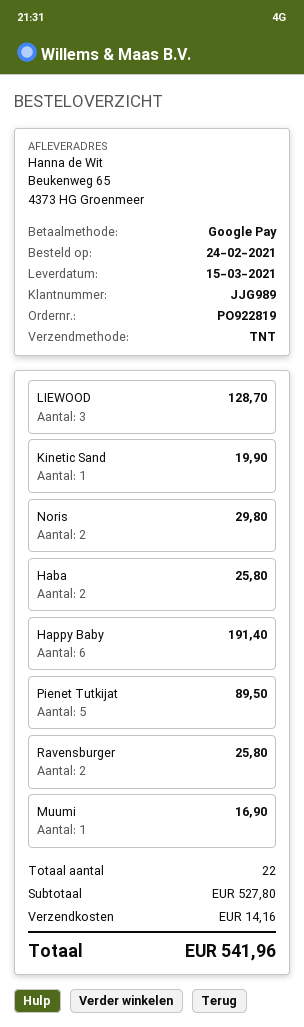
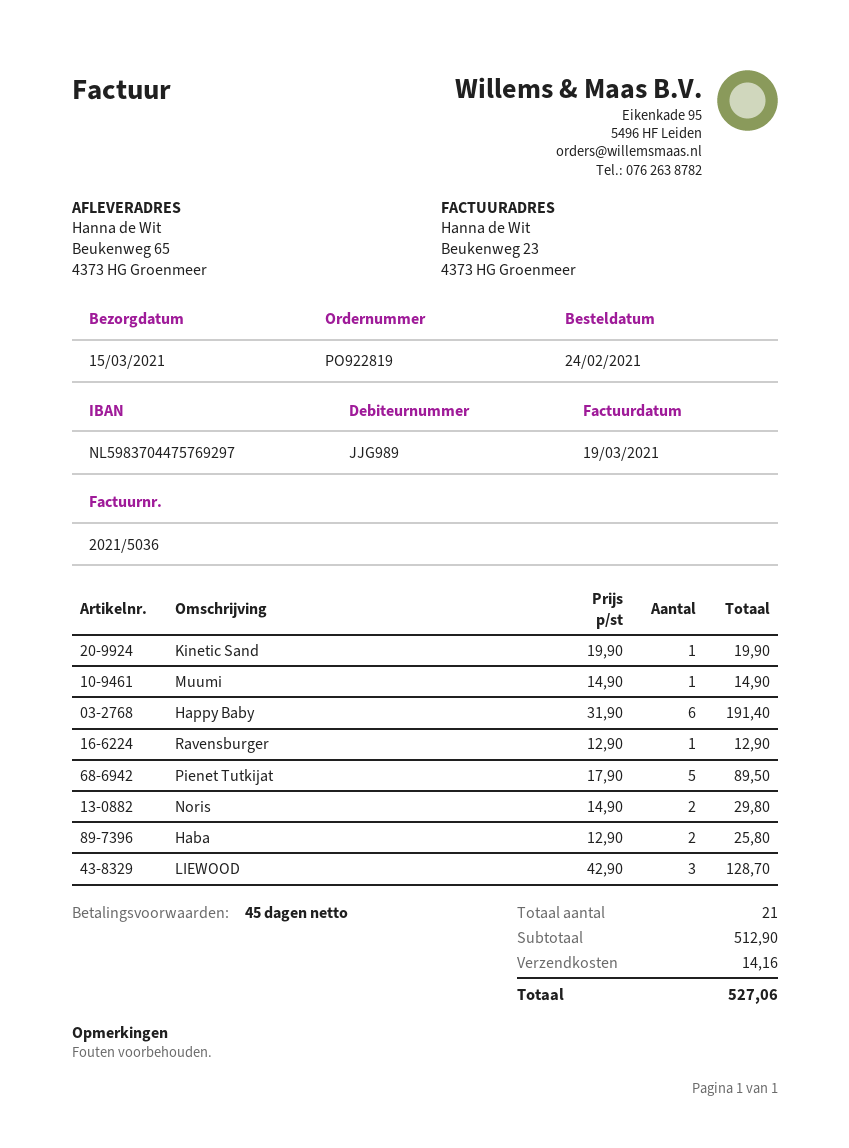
Ravensburger: 2 for 25.80 -> 1 for 12.90
Muumi: 1 for 16.90 -> 1 for 14.90
total quantity: 22 -> 21
subtotal: 527.80 -> 512.90
total: 541.96 -> 527.06

